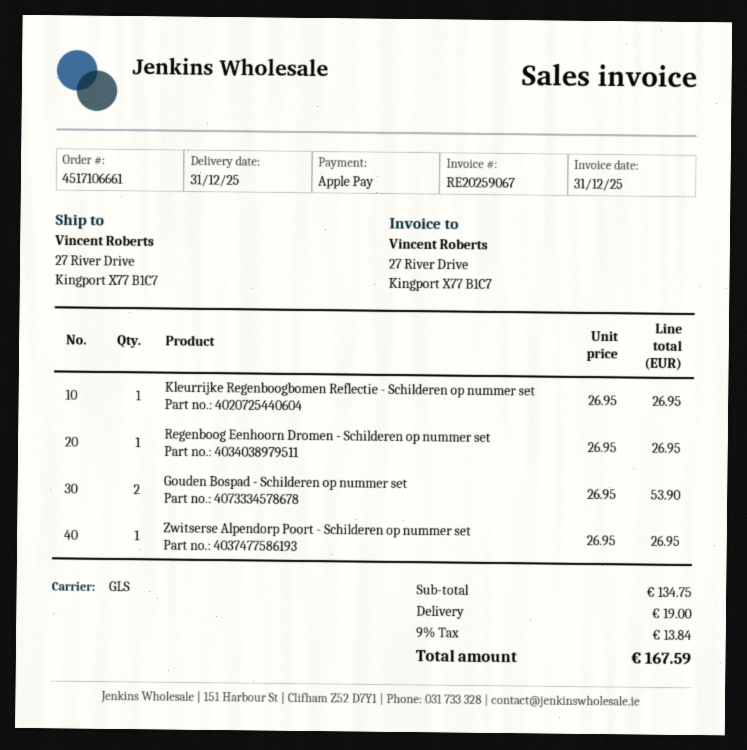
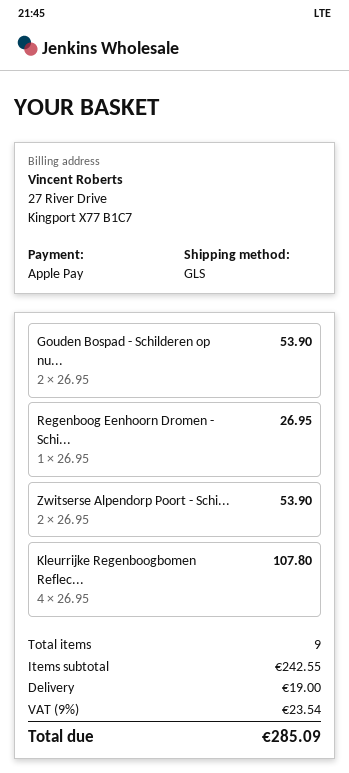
Kleurrijke Regenboogbomen Reflectie - Schilderen op nummer set: 1 x 26.95 = 26.95 -> 4 x 26.95 = 107.80
Zwitserse Alpendorp Poort - Schilderen op nummer set: 1 x 26.95 = 26.95 -> 2 x 26.95 = 53.90
subtotal: 134.75 -> 242.55
tax: 9% = 13.84 -> 9% = 23.54
total: 167.59 -> 285.09

